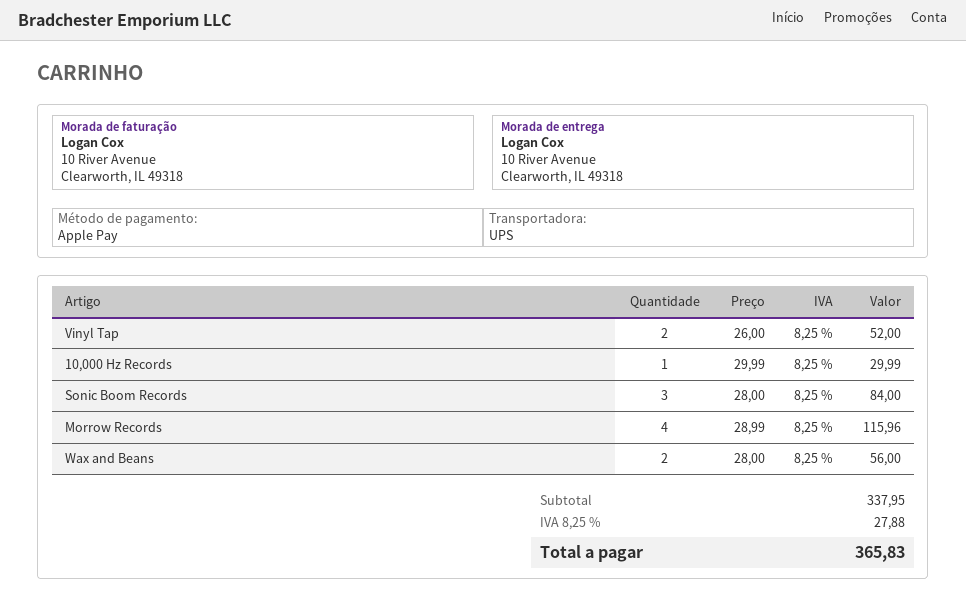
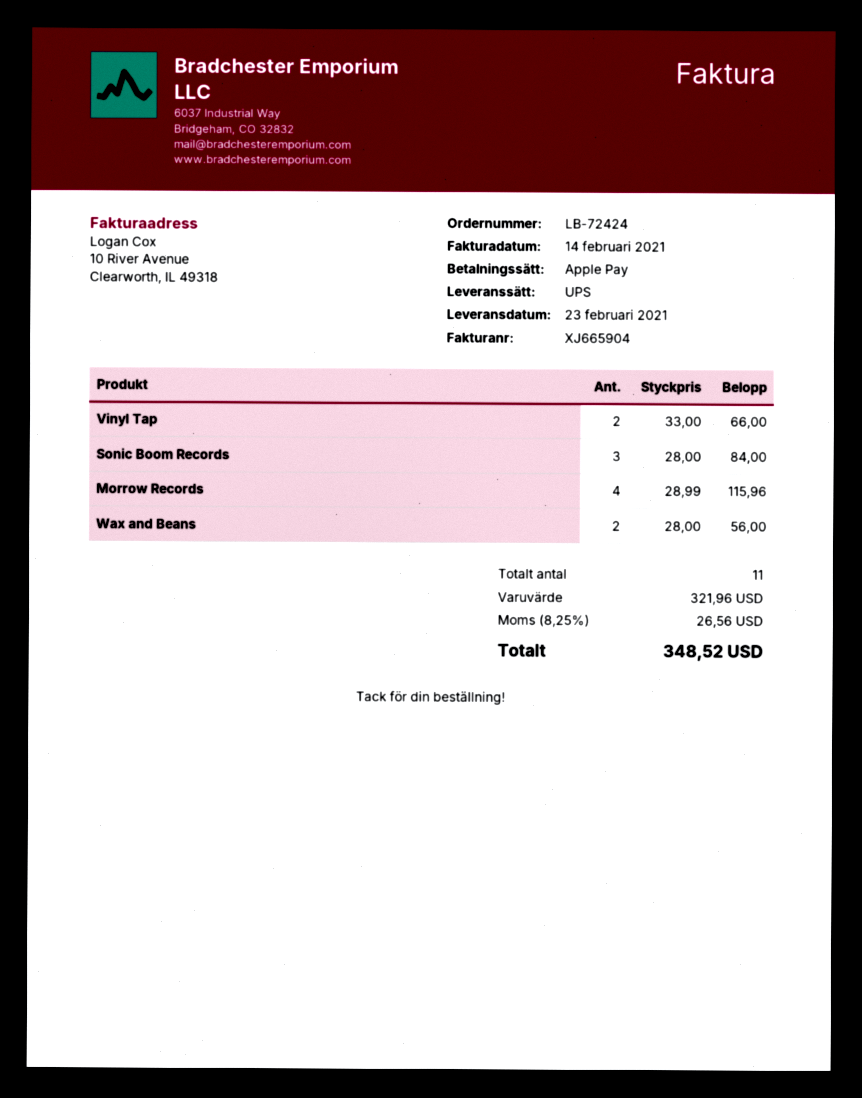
Vinyl Tap: 2 x 26.00 = 52.00 -> 2 x 33.00 = 66.00
10,000 Hz Records: 1 x 29.99 = 29.99 -> none
subtotal: 337.95 -> 321.96
tax: 8.25% = 27.88 -> 8.25% = 26.56
total: 365.83 -> 348.52

